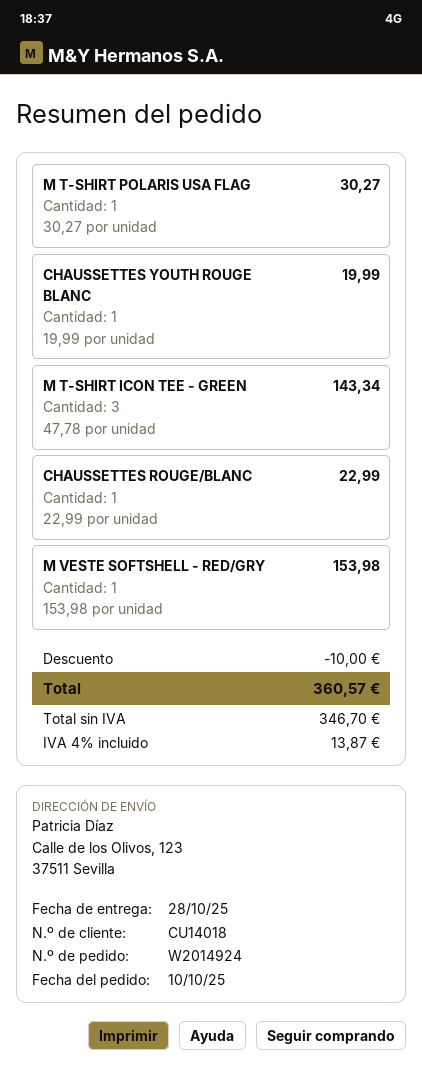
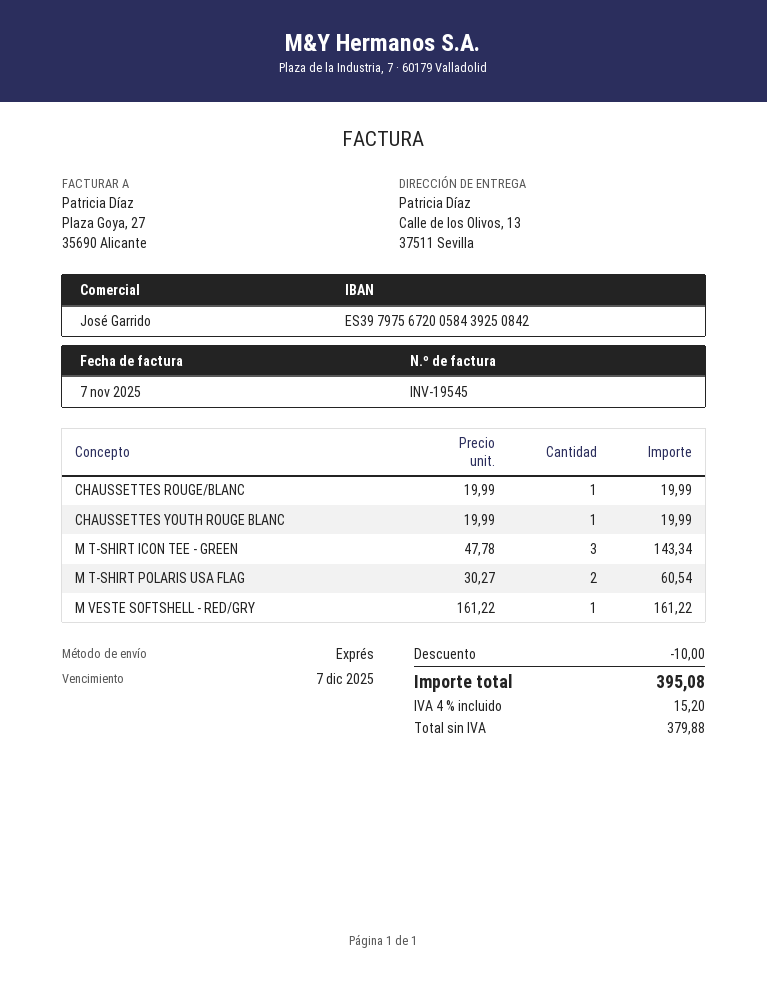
ship to: Calle de los Olivos, 123, 37511 Sevilla -> Calle de los Olivos, 13, 37511 Sevilla
M T-SHIRT POLARIS USA FLAG: 1 x 30.27 = 30.27 -> 2 x 30.27 = 60.54
CHAUSSETTES ROUGE/BLANC: 1 x 22.99 = 22.99 -> 1 x 19.99 = 19.99
M VESTE SOFTSHELL - RED/GRY: 1 x 153.98 = 153.98 -> 1 x 161.22 = 161.22
net: 346.70 -> 379.88
tax: 4% = 13.87 -> 4% = 15.20
total: 360.57 -> 395.08

